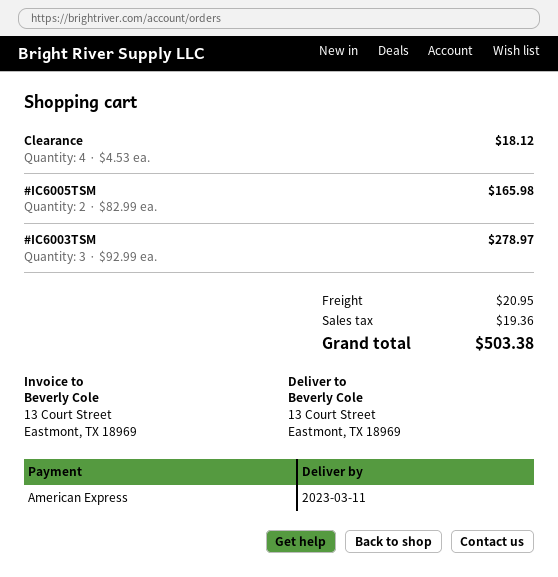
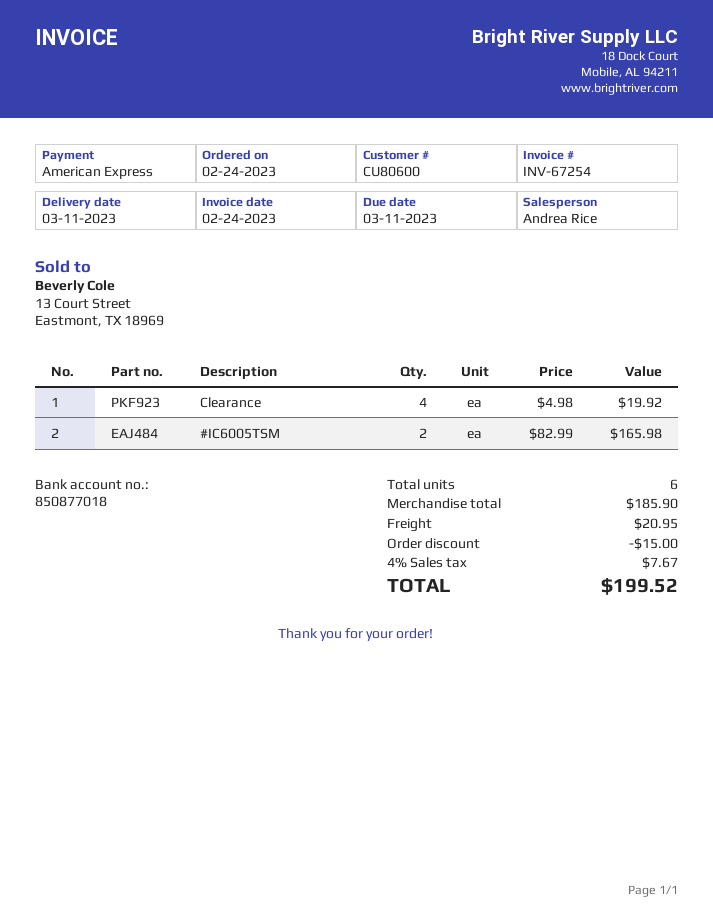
Clearance: 4 x 4.53 = 18.12 -> 4 x 4.98 = 19.92
#IC6003TSM: 3 x 92.99 = 278.97 -> none
discount: none -> 15.00
tax: 19.36 -> 7.67
total: 503.38 -> 199.52

